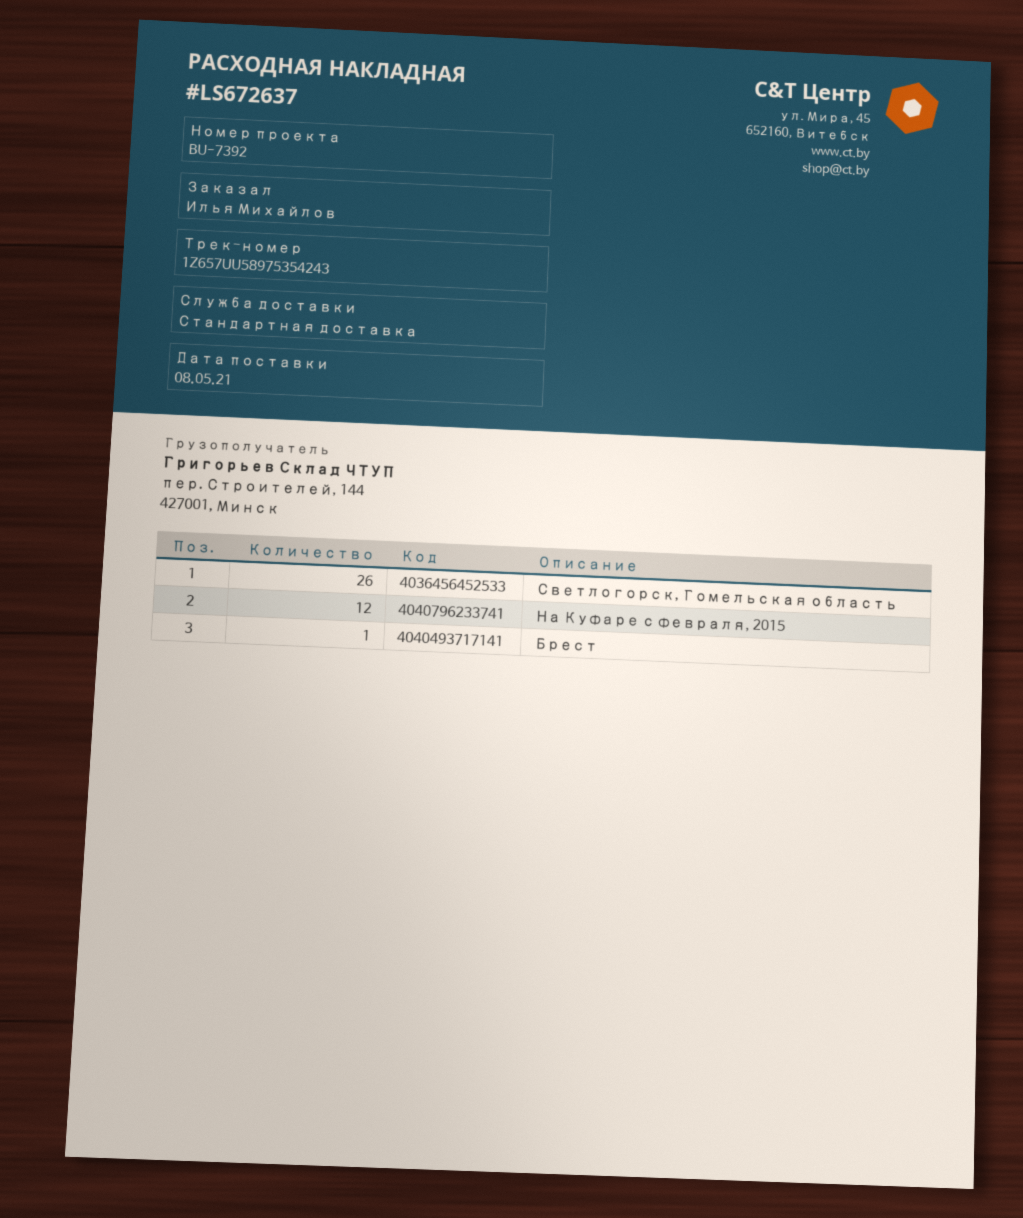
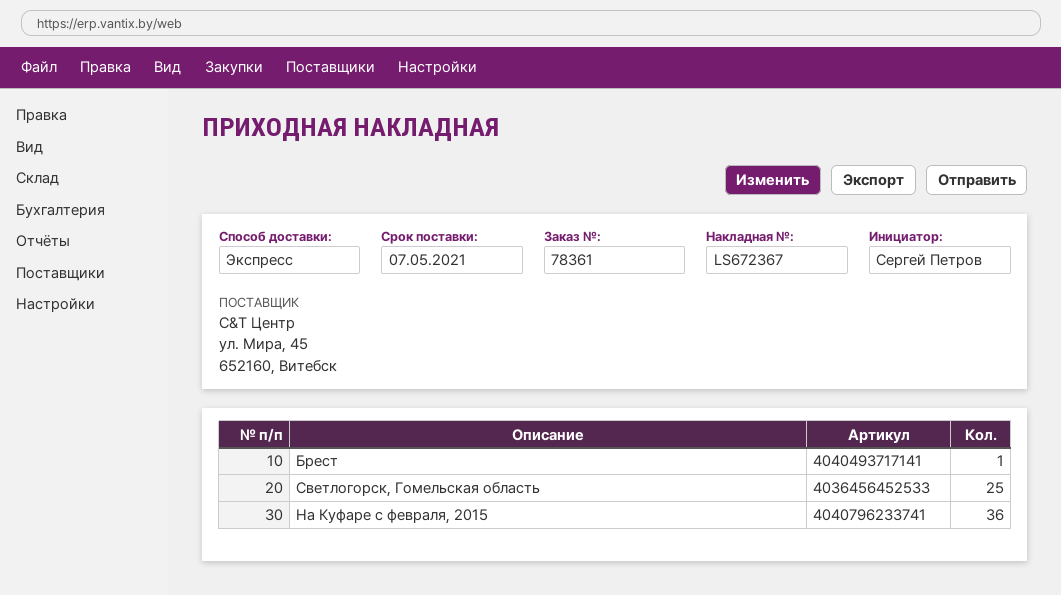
delivery note number: LS672637 -> LS672367
delivery date: 2021-05-08 -> 2021-05-07
ordered by: Илья Михайлов -> Сергей Петров
shipping method: standard -> express
Светлогорск, Гомельская область: 26 -> 25
На Куфаре с февраля, 2015: 12 -> 36

